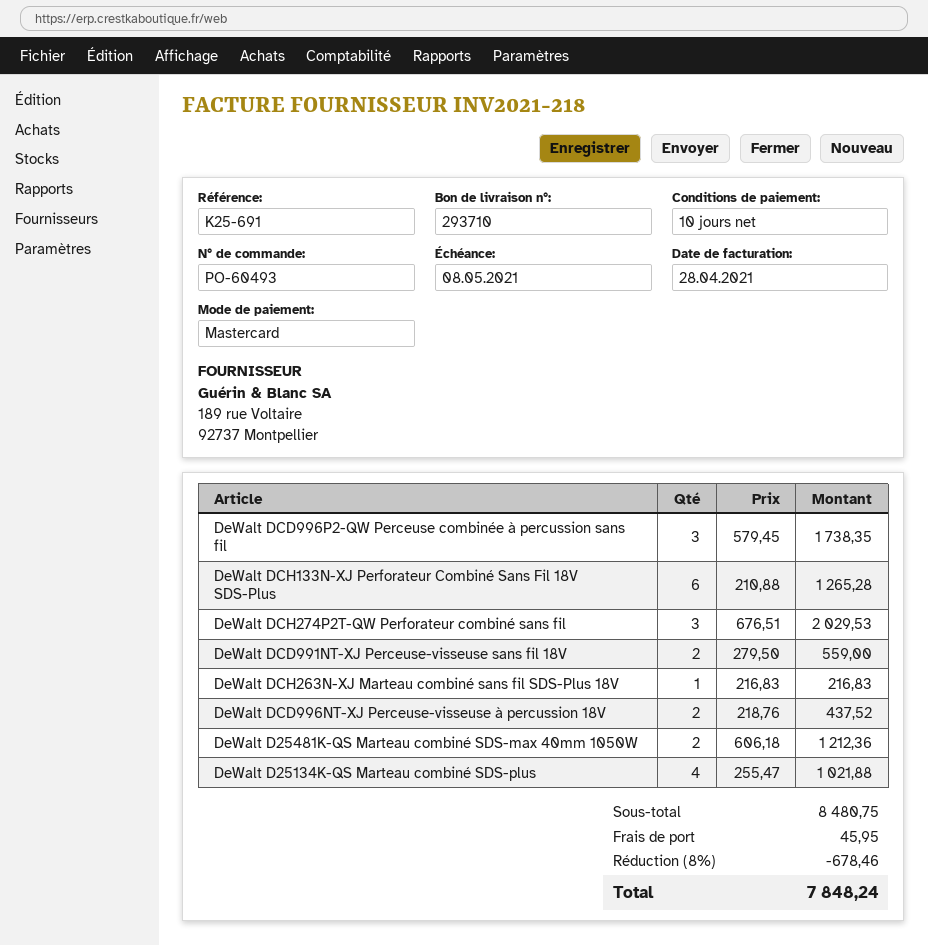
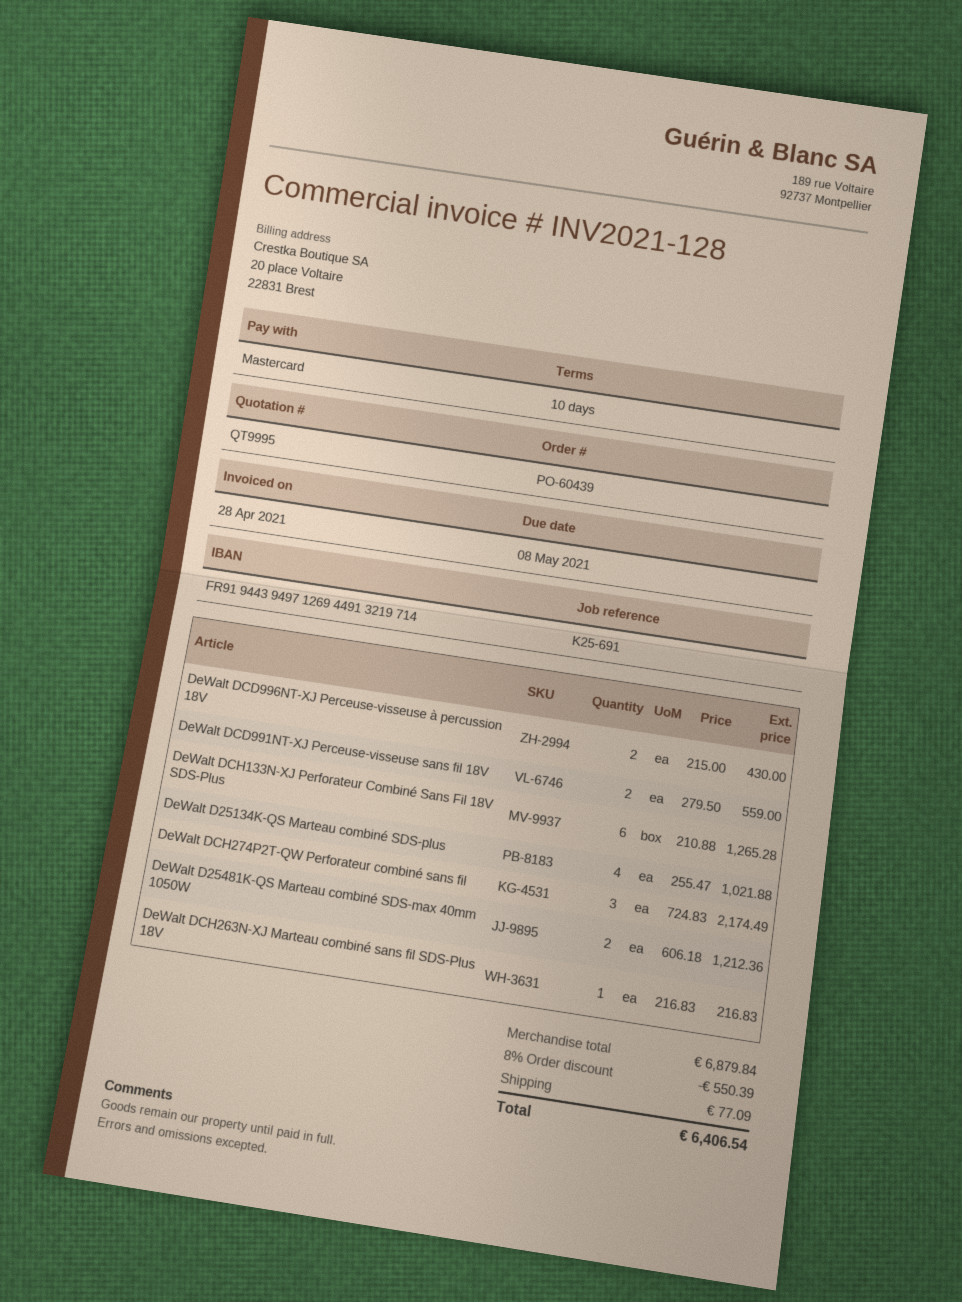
order number: PO-60493 -> PO-60439
invoice number: INV2021-218 -> INV2021-128
DeWalt DCD996P2-QW Perceuse combinée à percussion sans fil: 3 x 579.45 = 1738.35 -> none
DeWalt DCH274P2T-QW Perforateur combiné sans fil: 3 x 676.51 = 2029.53 -> 3 x 724.83 = 2174.49
DeWalt DCD996NT-XJ Perceuse-visseuse à percussion 18V: 2 x 218.76 = 437.52 -> 2 x 215.00 = 430.00
subtotal: 8480.75 -> 6879.84
discount: 8% = 678.46 -> 8% = 550.39
shipping: 45.95 -> 77.09
total: 7848.24 -> 6406.54

